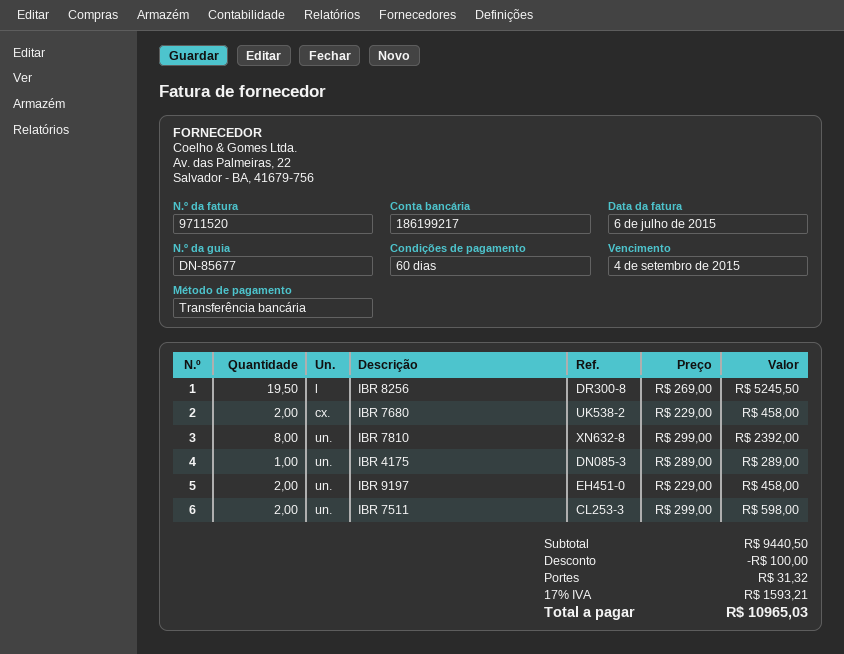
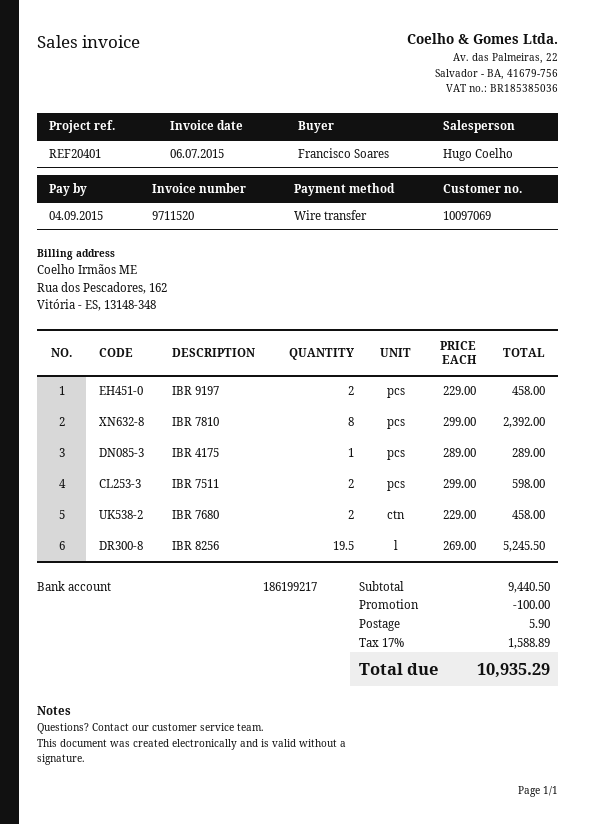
shipping: 31.32 -> 5.90
tax: 17% = 1593.21 -> 17% = 1588.89
total: 10965.03 -> 10935.29

